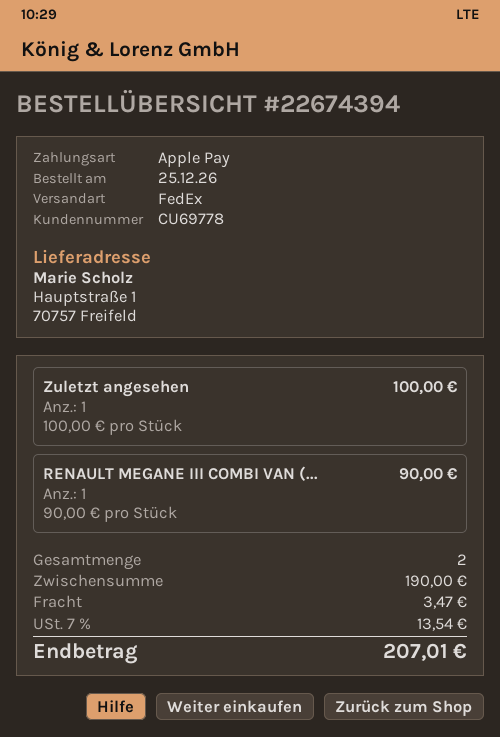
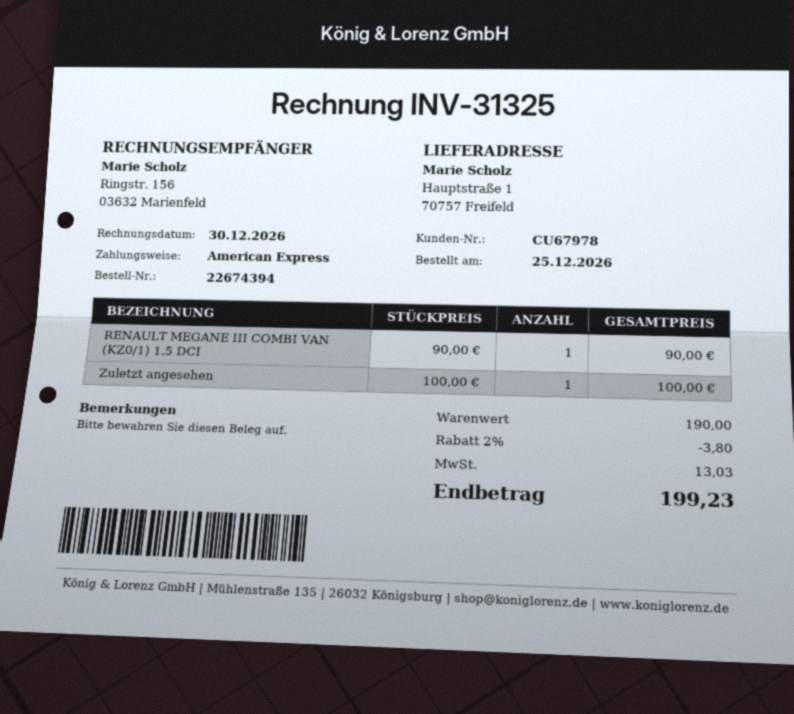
customer number: CU69778 -> CU67978
payment method: Apple Pay -> American Express
discount: none -> 2% = 3.80
shipping: 3.47 -> none
tax: 13.54 -> 13.03
total: 207.01 -> 199.23

